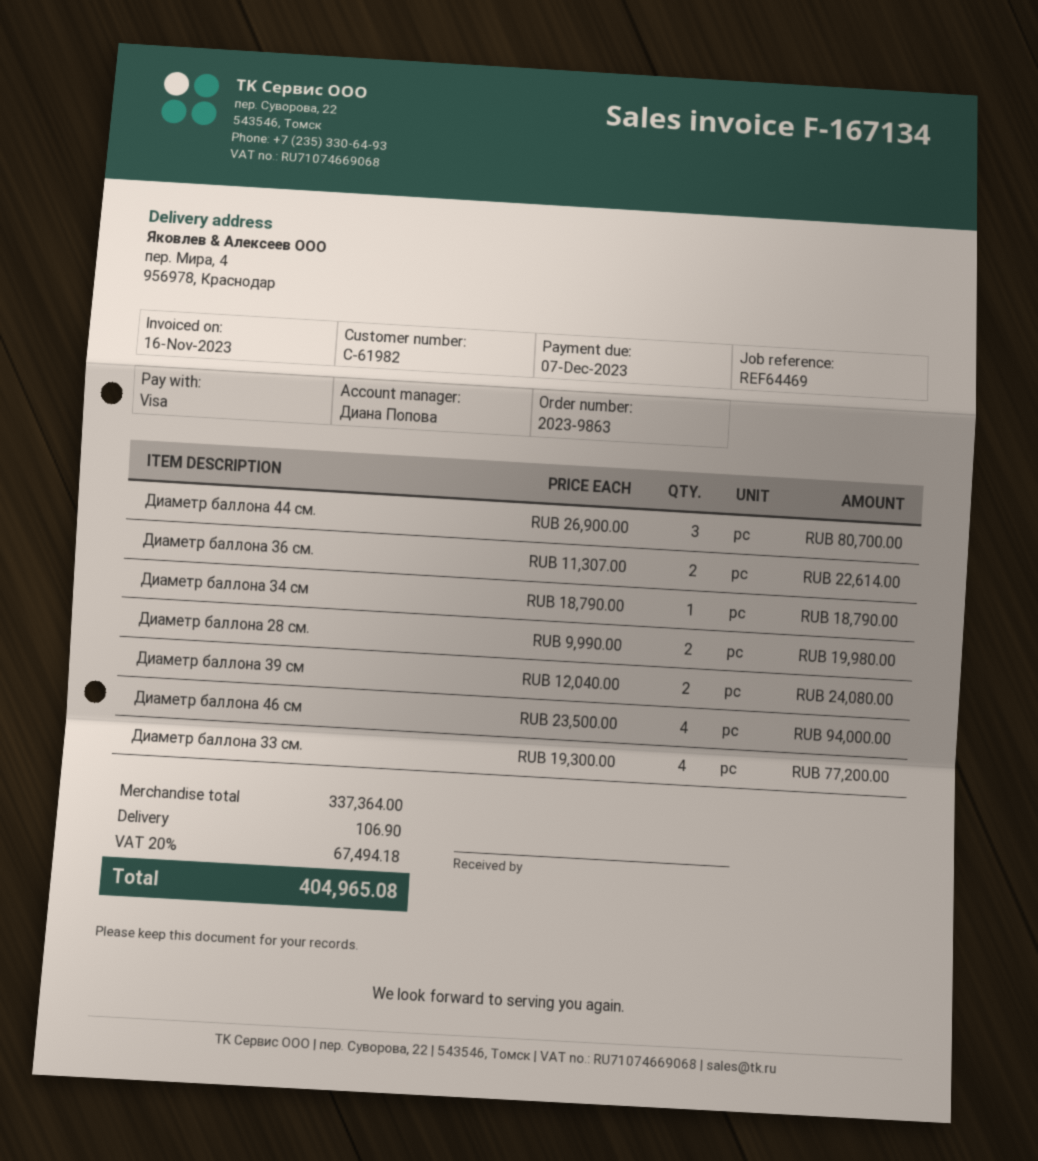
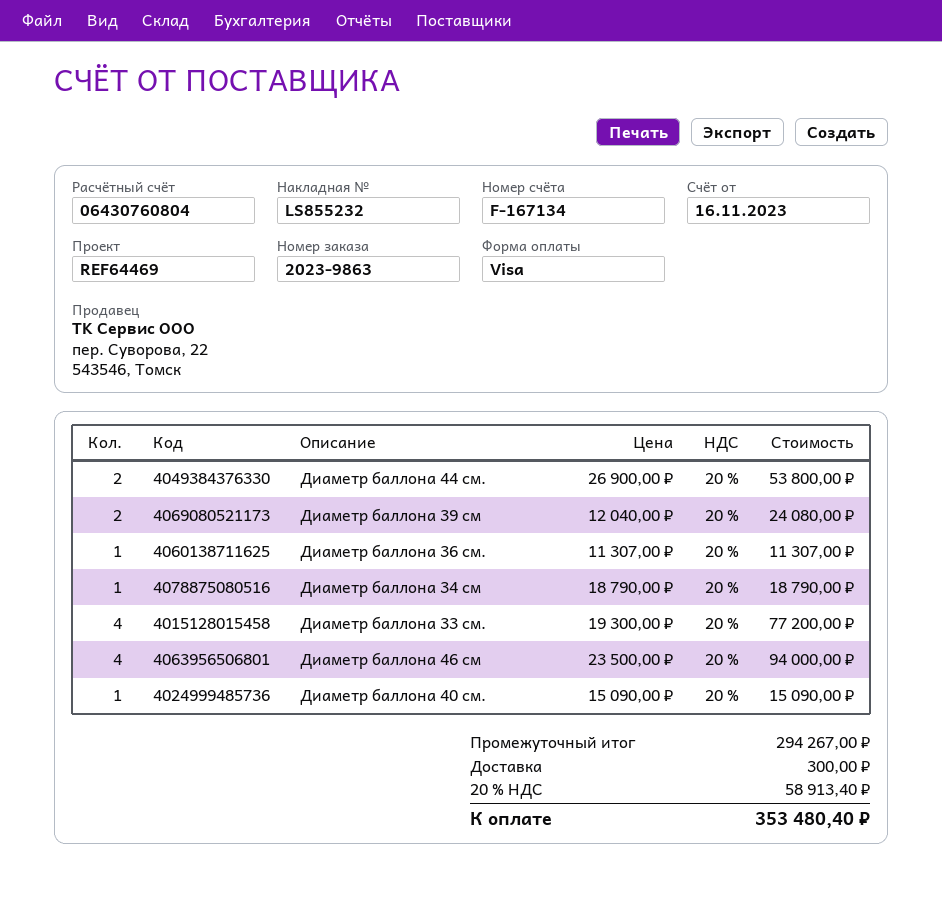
Диаметр баллона 44 см.: 3 x 26900.00 = 80700.00 -> 2 x 26900.00 = 53800.00
Диаметр баллона 36 см.: 2 x 11307.00 = 22614.00 -> 1 x 11307.00 = 11307.00
Диаметр баллона 28 см.: 2 x 9990.00 = 19980.00 -> none
Диаметр баллона 40 см.: none -> 1 x 15090.00 = 15090.00
subtotal: 337364.00 -> 294267.00
shipping: 106.90 -> 300.00
tax: 20% = 67494.18 -> 20% = 58913.40
total: 404965.08 -> 353480.40

